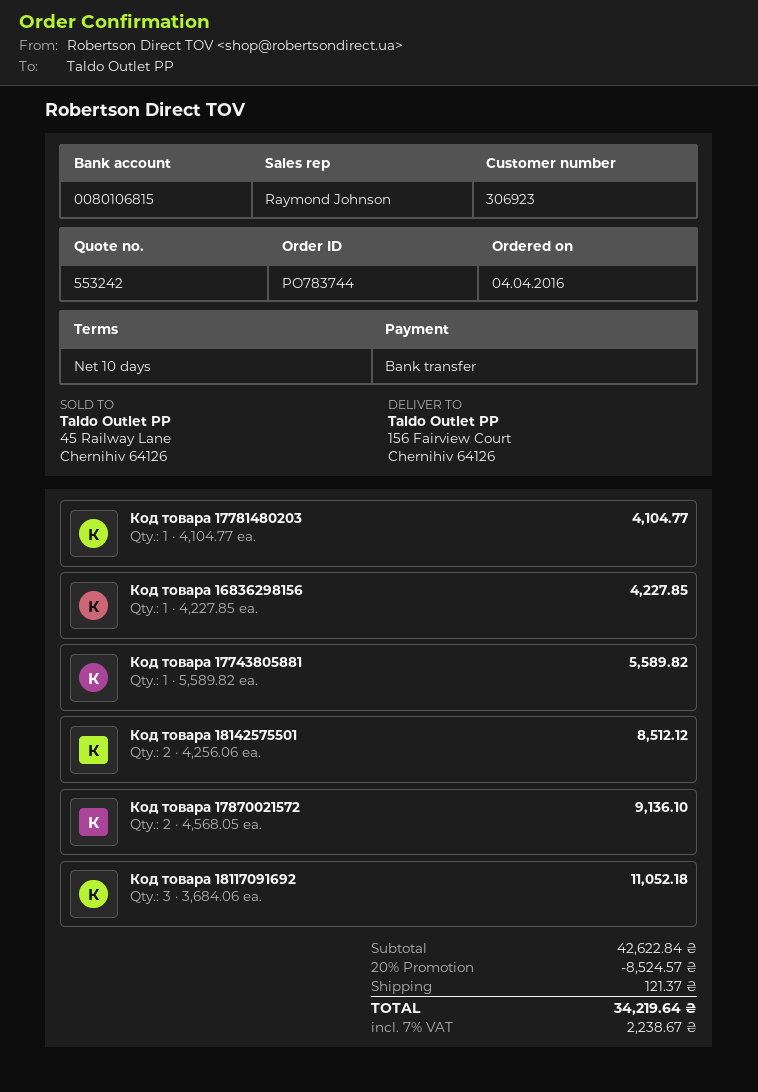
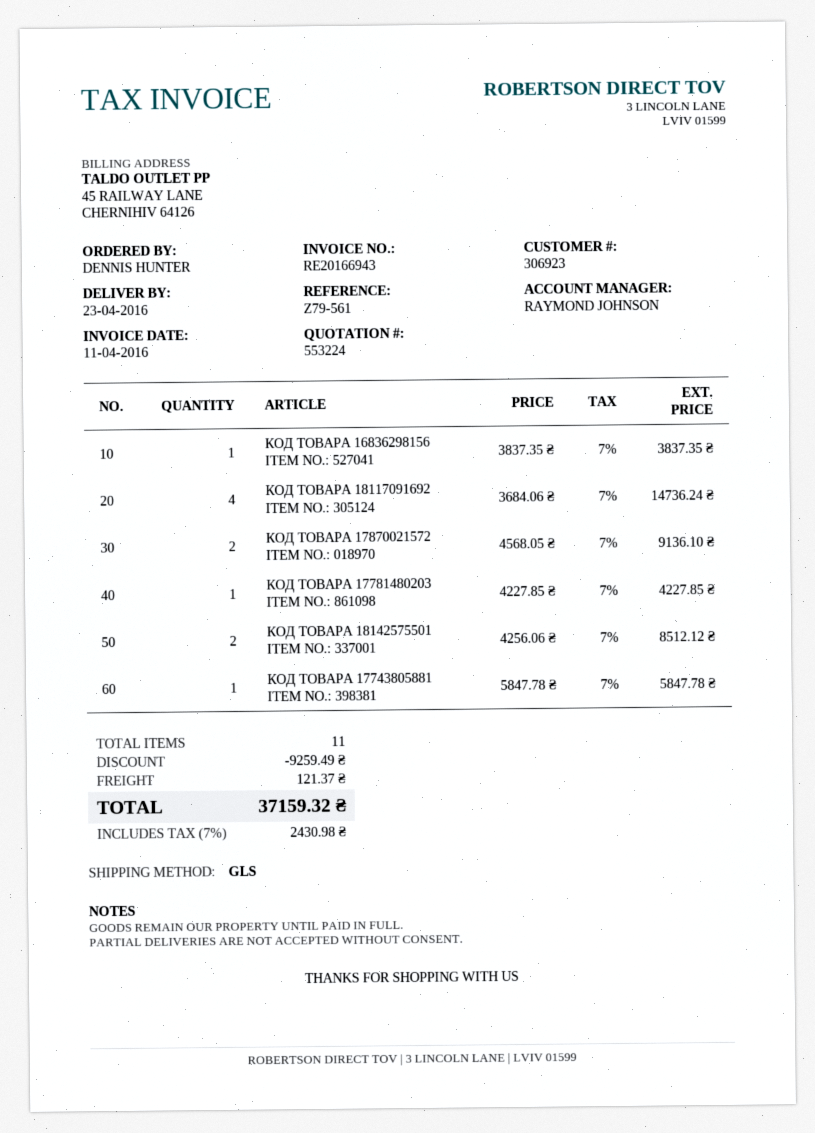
quote number: 553242 -> 553224
Код товара 17781480203: 1 x 4104.77 = 4104.77 -> 1 x 4227.85 = 4227.85
Код товара 16836298156: 1 x 4227.85 = 4227.85 -> 1 x 3837.35 = 3837.35
Код товара 17743805881: 1 x 5589.82 = 5589.82 -> 1 x 5847.78 = 5847.78
Код товара 18117091692: 3 x 3684.06 = 11052.18 -> 4 x 3684.06 = 14736.24
discount: 8524.57 -> 9259.49
tax: 7% = 2238.67 -> 7% = 2430.98
total: 34219.64 -> 37159.32

